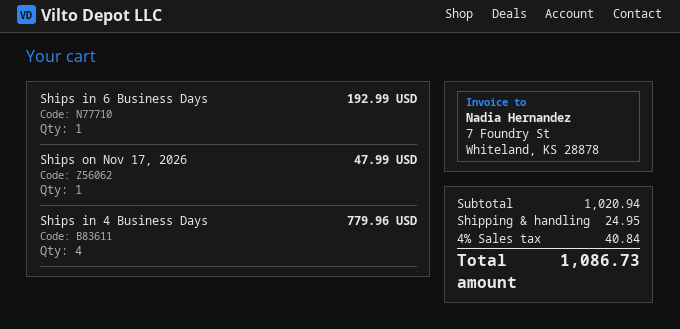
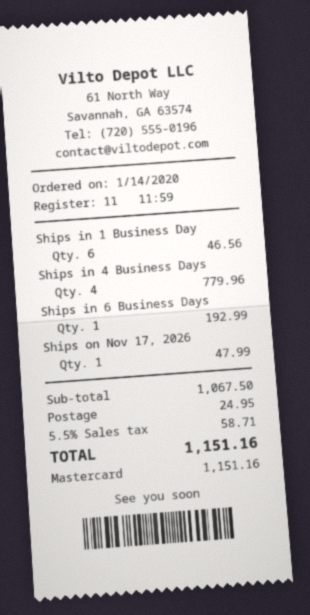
Ships in 1 Business Day: none -> 6 for 46.56
subtotal: 1020.94 -> 1067.50
tax: 4% = 40.84 -> 5.5% = 58.71
total: 1086.73 -> 1151.16

